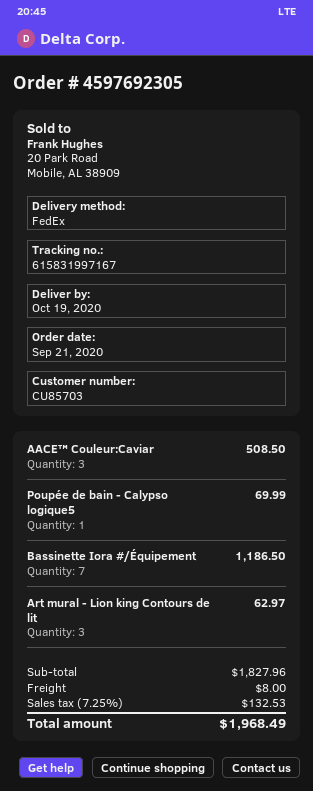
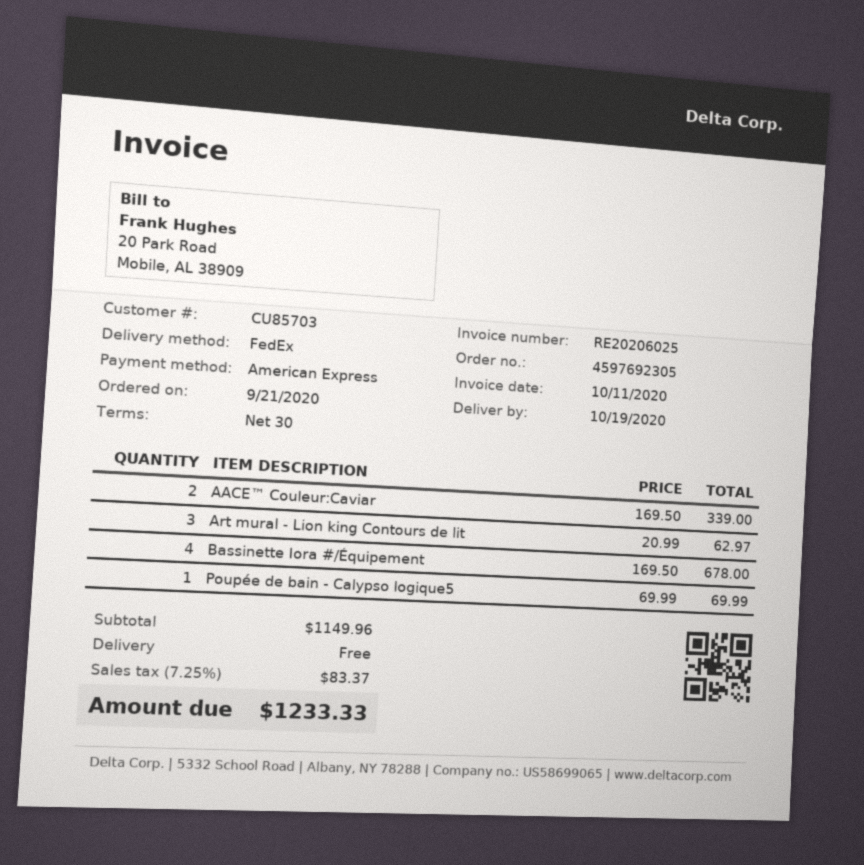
AACE™ Couleur:Caviar: 3 for 508.50 -> 2 for 339.00
Bassinette Iora #/Équipement: 7 for 1186.50 -> 4 for 678.00
subtotal: 1827.96 -> 1149.96
shipping: 8.00 -> 0.00
tax: 7.25% = 132.53 -> 7.25% = 83.37
total: 1968.49 -> 1233.33

